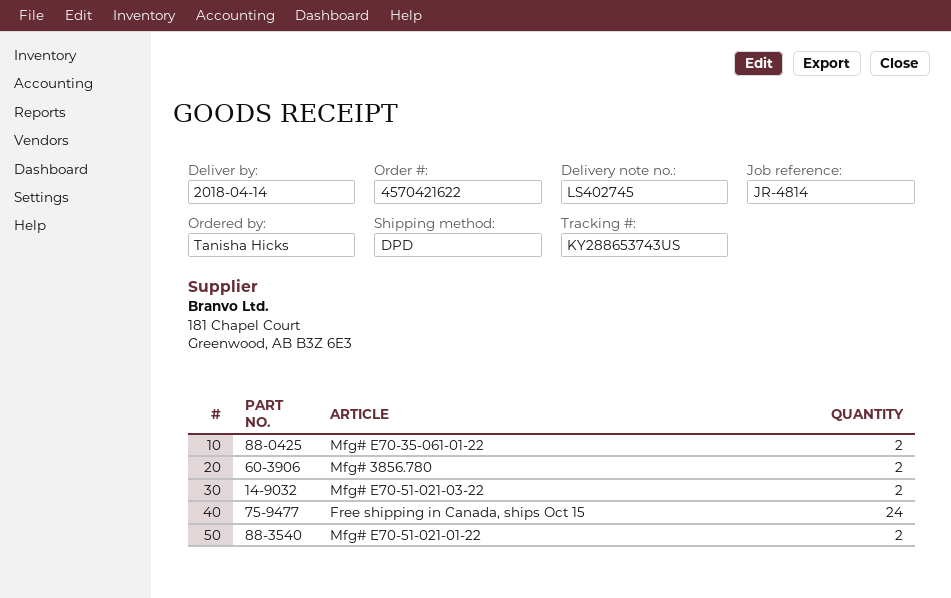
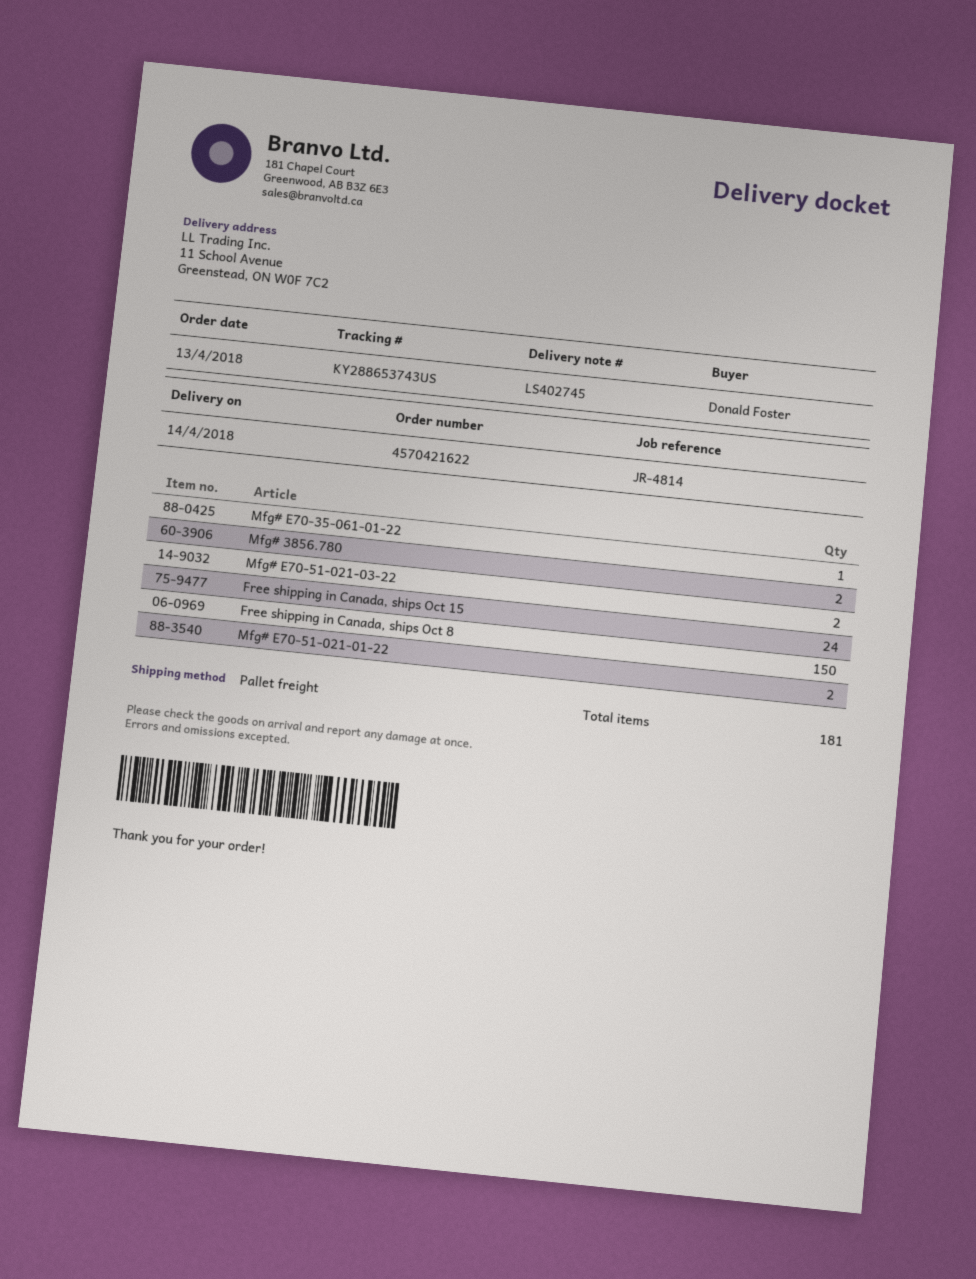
ordered by: Tanisha Hicks -> Donald Foster
shipping method: DPD -> pallet freight
Mfg# E70-35-061-01-22: 2 -> 1
Free shipping in Canada, ships Oct 8: none -> 150

